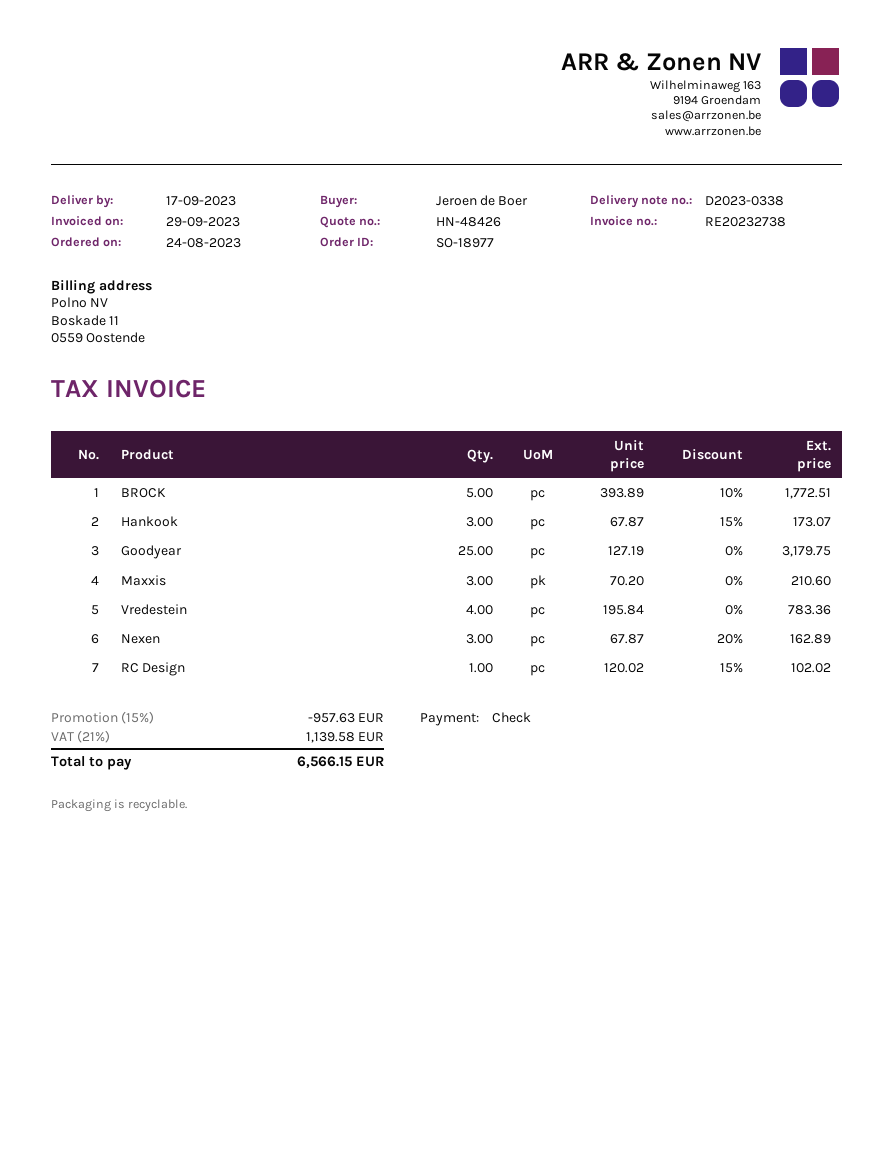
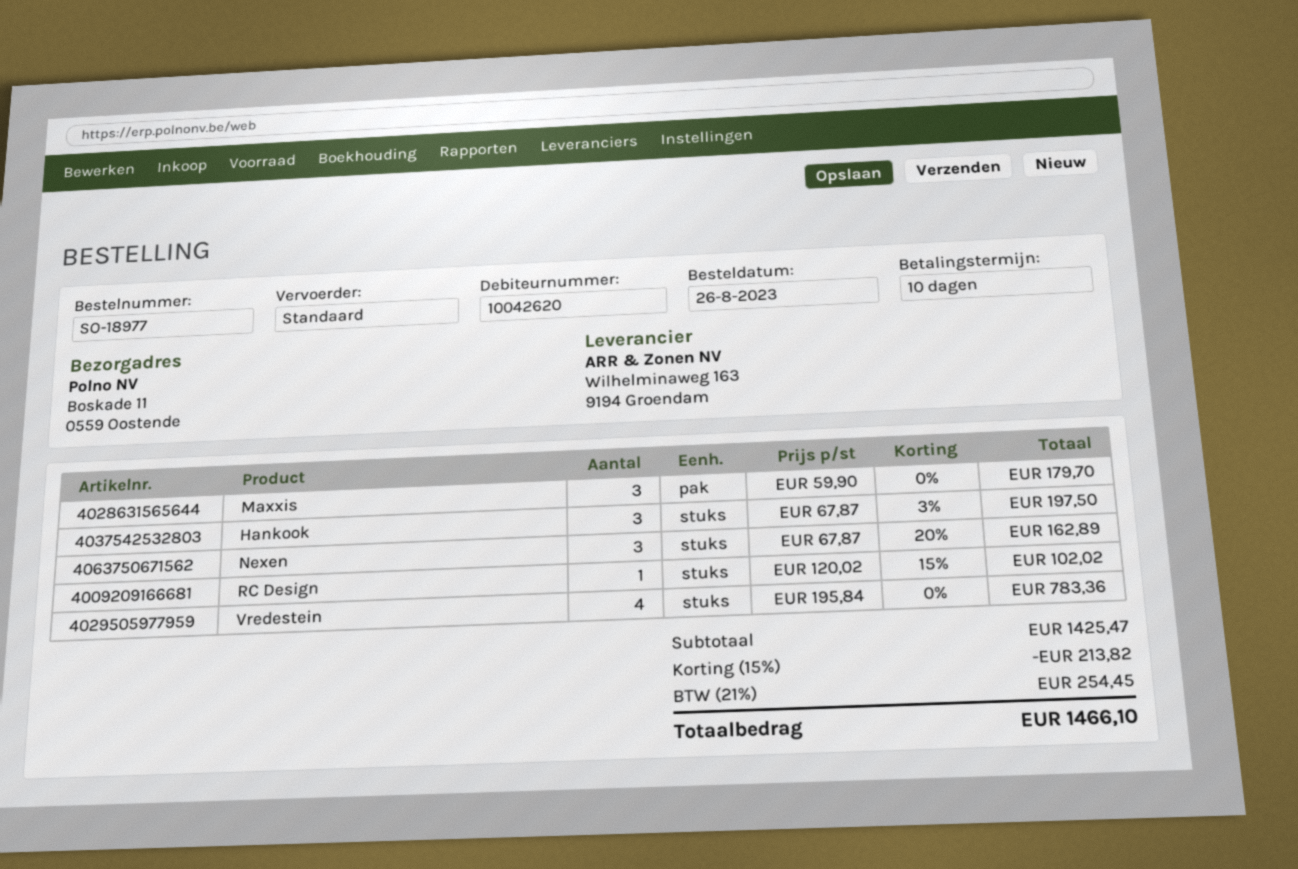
order date: 2023-08-24 -> 2023-08-26
BROCK: 5 x 393.89 - 10% = 1772.51 -> none
Hankook: 3 x 67.87 - 15% = 173.07 -> 3 x 67.87 - 3% = 197.50
Goodyear: 25 x 127.19 = 3179.75 -> none
Maxxis: 3 x 70.20 = 210.60 -> 3 x 59.90 = 179.70
discount: 15% = 957.63 -> 15% = 213.82
tax: 21% = 1139.58 -> 21% = 254.45
total: 6566.15 -> 1466.10

